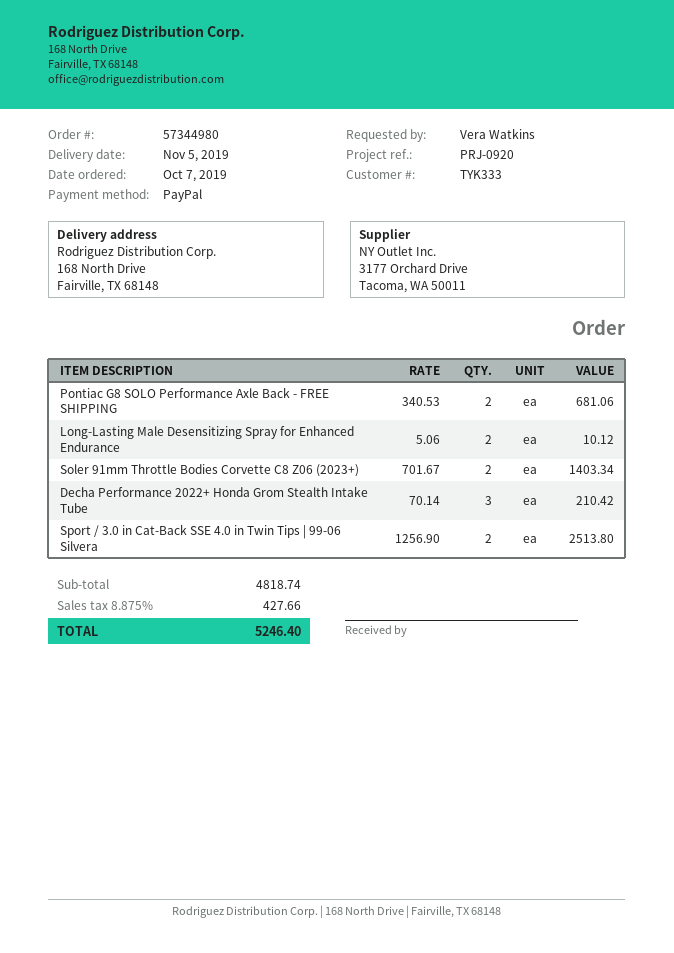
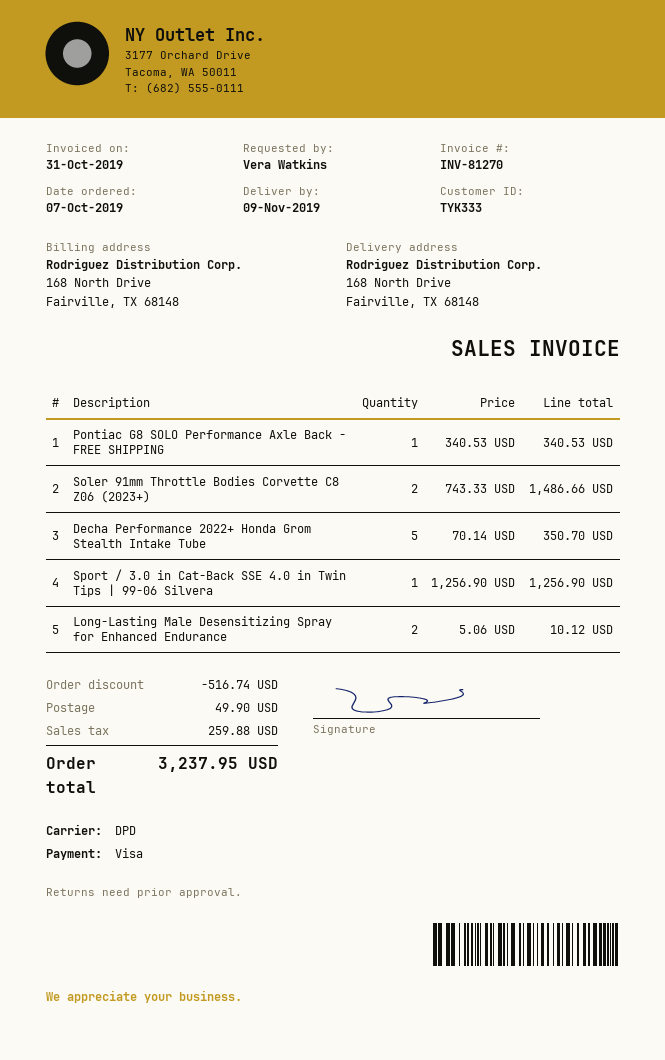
delivery date: 2019-11-05 -> 2019-11-09
payment method: PayPal -> Visa
Pontiac G8 SOLO Performance Axle Back - FREE SHIPPING: 2 x 340.53 = 681.06 -> 1 x 340.53 = 340.53
Soler 91mm Throttle Bodies Corvette C8 Z06 (2023+): 2 x 701.67 = 1403.34 -> 2 x 743.33 = 1486.66
Decha Performance 2022+ Honda Grom Stealth Intake Tube: 3 x 70.14 = 210.42 -> 5 x 70.14 = 350.70
Sport / 3.0 in Cat-Back SSE 4.0 in Twin Tips | 99-06 Silvera: 2 x 1256.90 = 2513.80 -> 1 x 1256.90 = 1256.90
discount: none -> 516.74
shipping: none -> 49.90
tax: 427.66 -> 259.88
total: 5246.40 -> 3237.95

